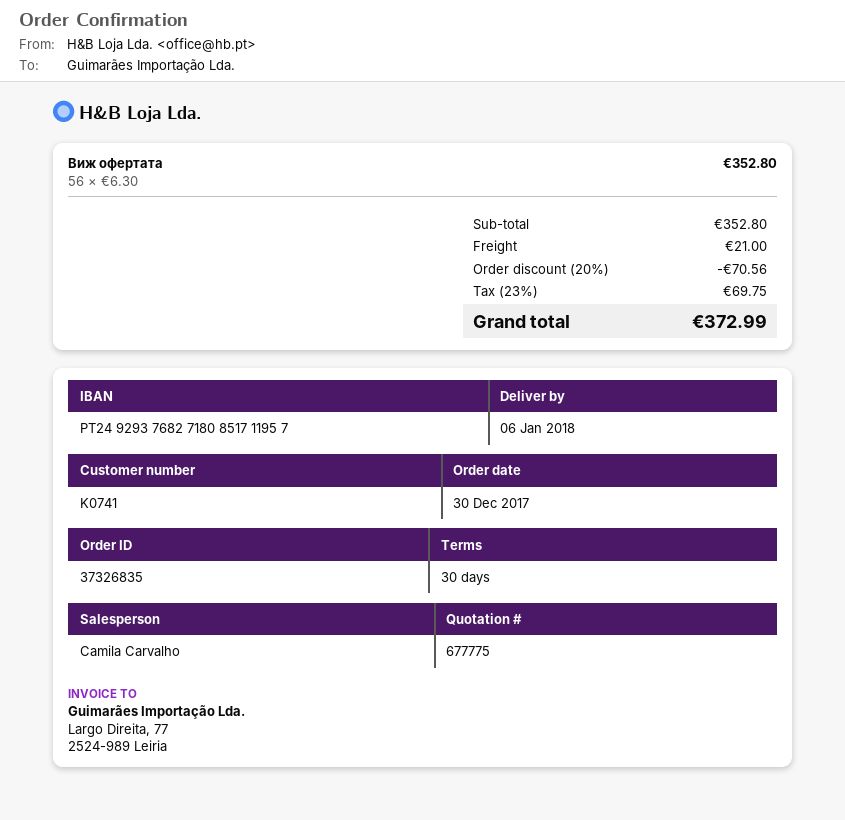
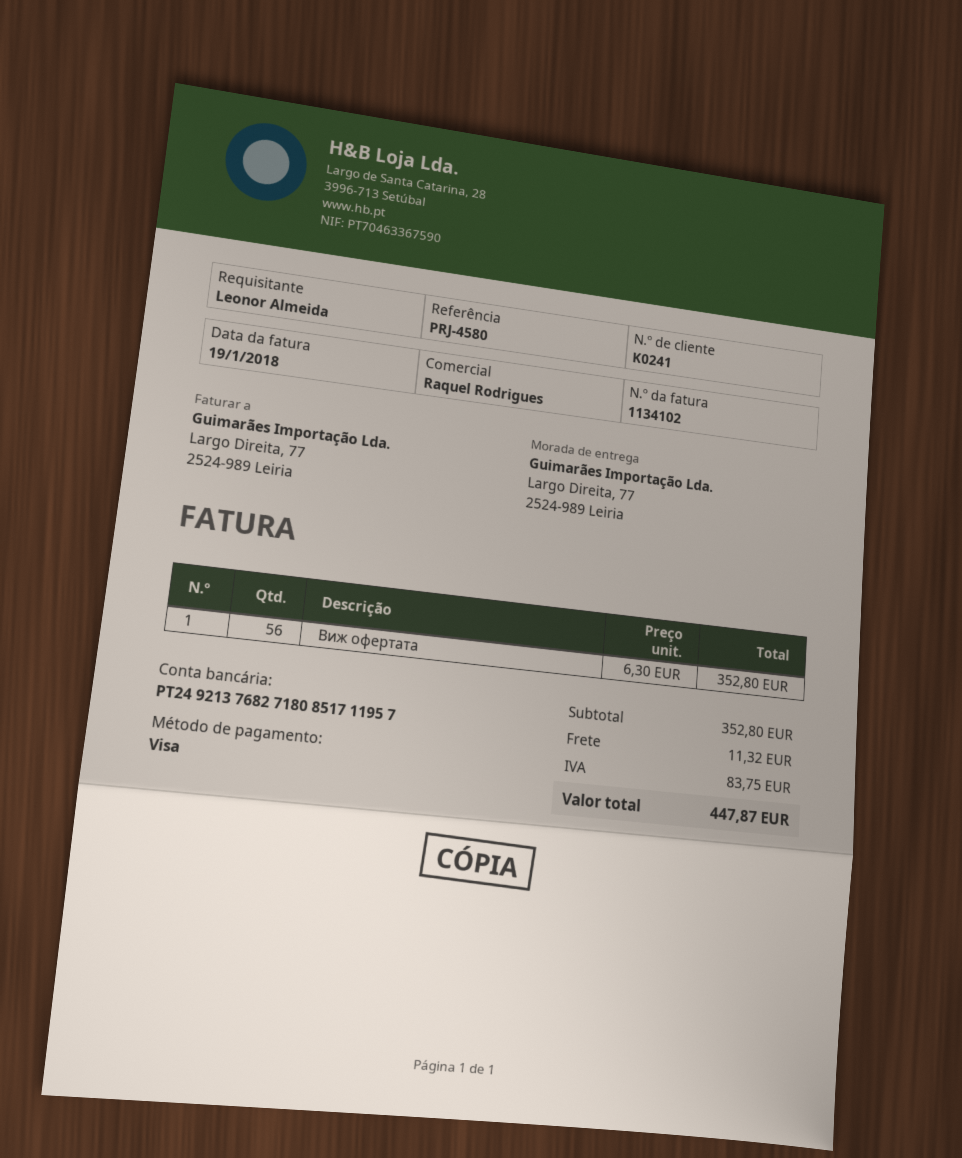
customer number: K0741 -> K0241
sales rep: Camila Carvalho -> Raquel Rodrigues
bank account: PT24929376827180851711957 -> PT24921376827180851711957
discount: 20% = 70.56 -> none
shipping: 21.00 -> 11.32
tax: 69.75 -> 83.75
total: 372.99 -> 447.87

